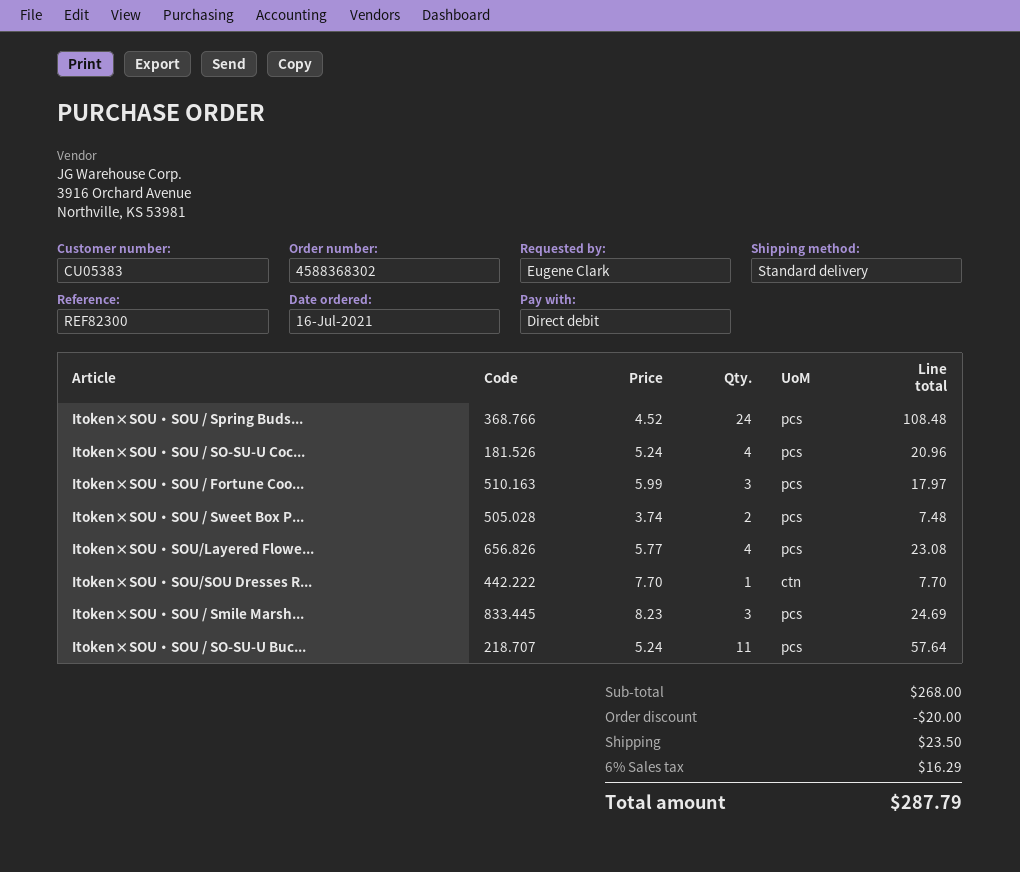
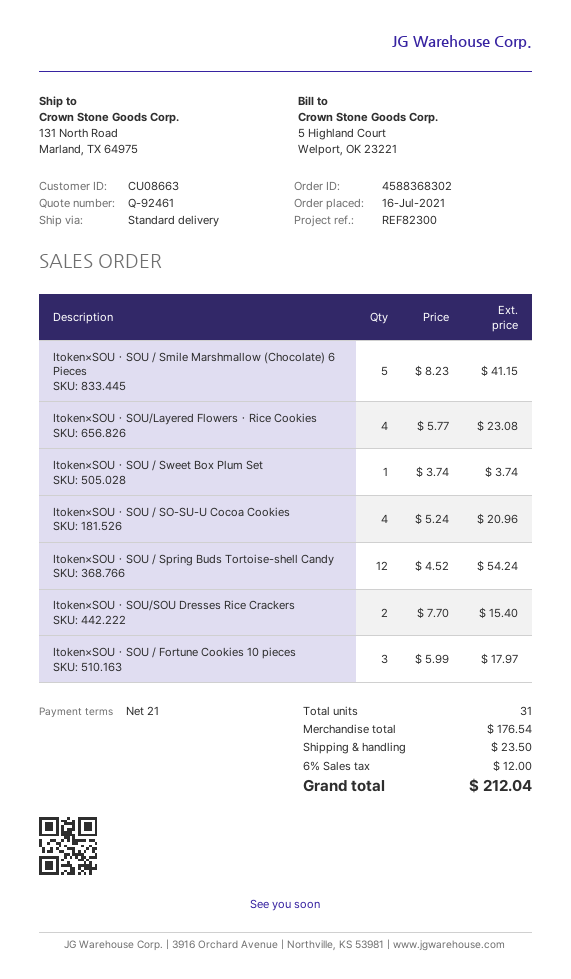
customer number: CU05383 -> CU08663
Itoken×SOU・SOU / Spring Buds...: 24 x 4.52 = 108.48 -> 12 x 4.52 = 54.24
Itoken×SOU・SOU / Sweet Box P...: 2 x 3.74 = 7.48 -> 1 x 3.74 = 3.74
Itoken×SOU・SOU/SOU Dresses R...: 1 x 7.70 = 7.70 -> 2 x 7.70 = 15.40
Itoken×SOU・SOU / Smile Marsh...: 3 x 8.23 = 24.69 -> 5 x 8.23 = 41.15
Itoken×SOU・SOU / SO-SU-U Buc...: 11 x 5.24 = 57.64 -> none
subtotal: 268.00 -> 176.54
discount: 20.00 -> none
tax: 6% = 16.29 -> 6% = 12.00
total: 287.79 -> 212.04

